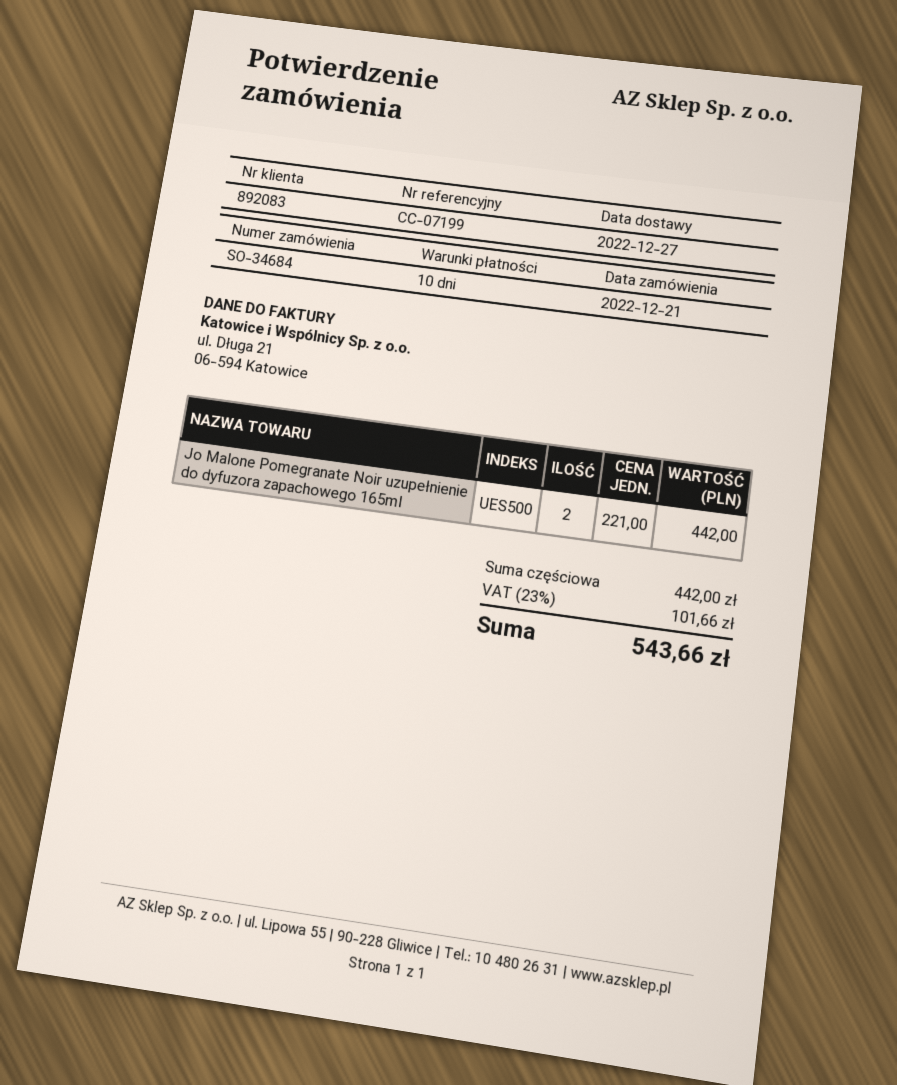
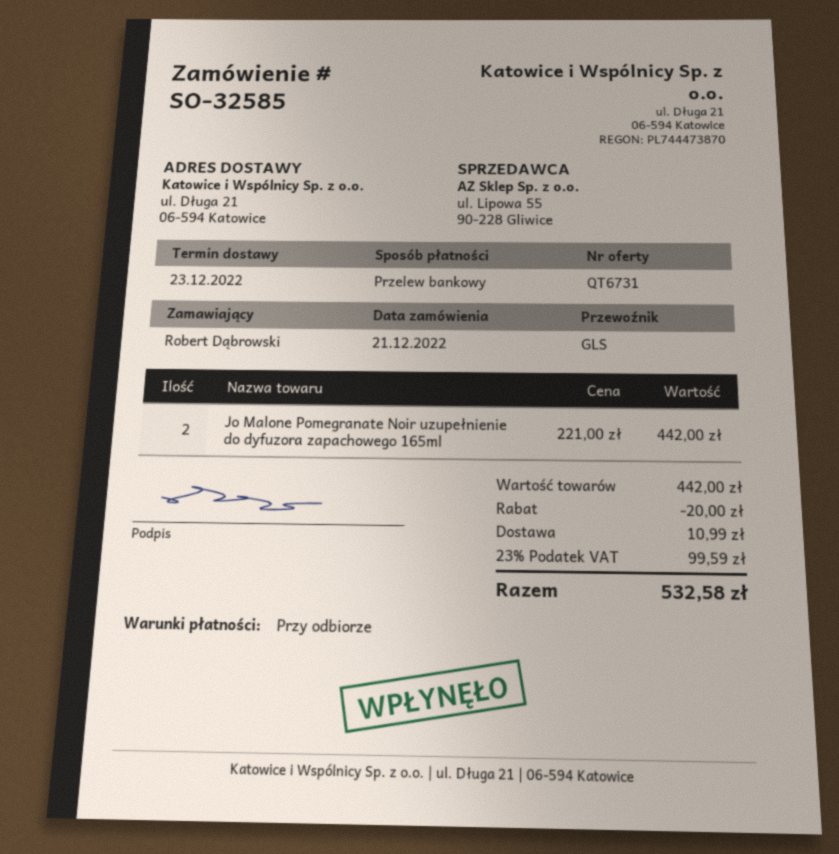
order number: SO-34684 -> SO-32585
delivery date: 2022-12-27 -> 2022-12-23
payment terms: 10 days -> on receipt
discount: none -> 20.00
shipping: none -> 10.99
tax: 23% = 101.66 -> 23% = 99.59
total: 543.66 -> 532.58

